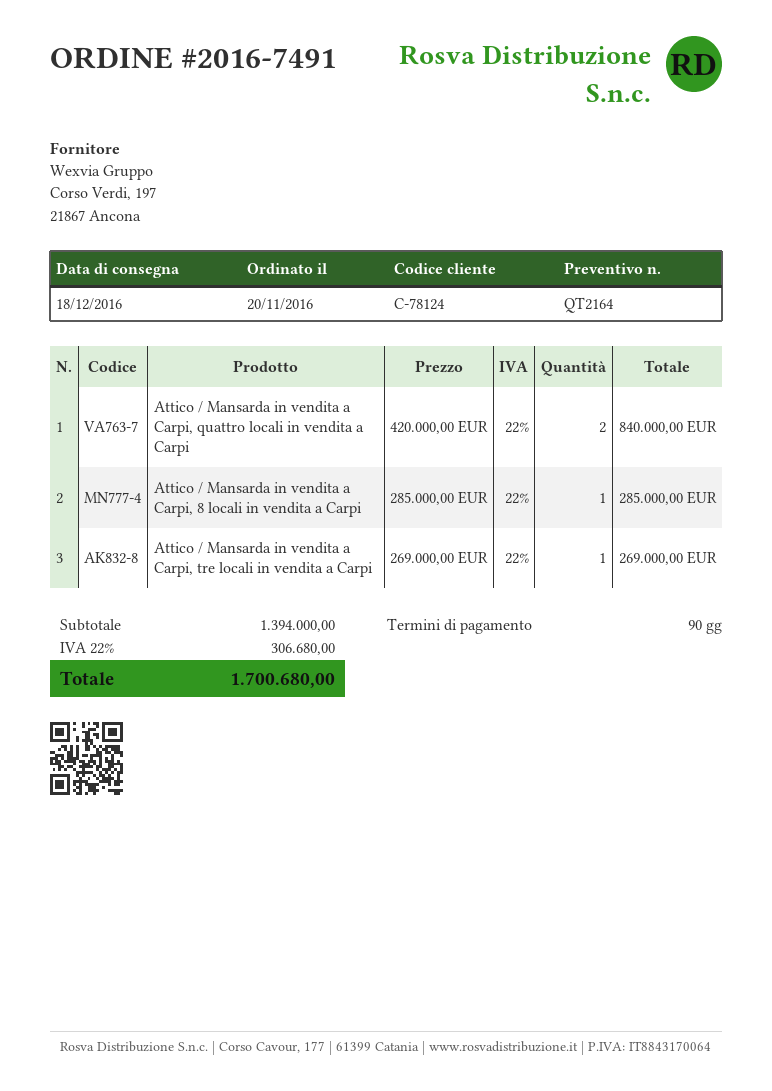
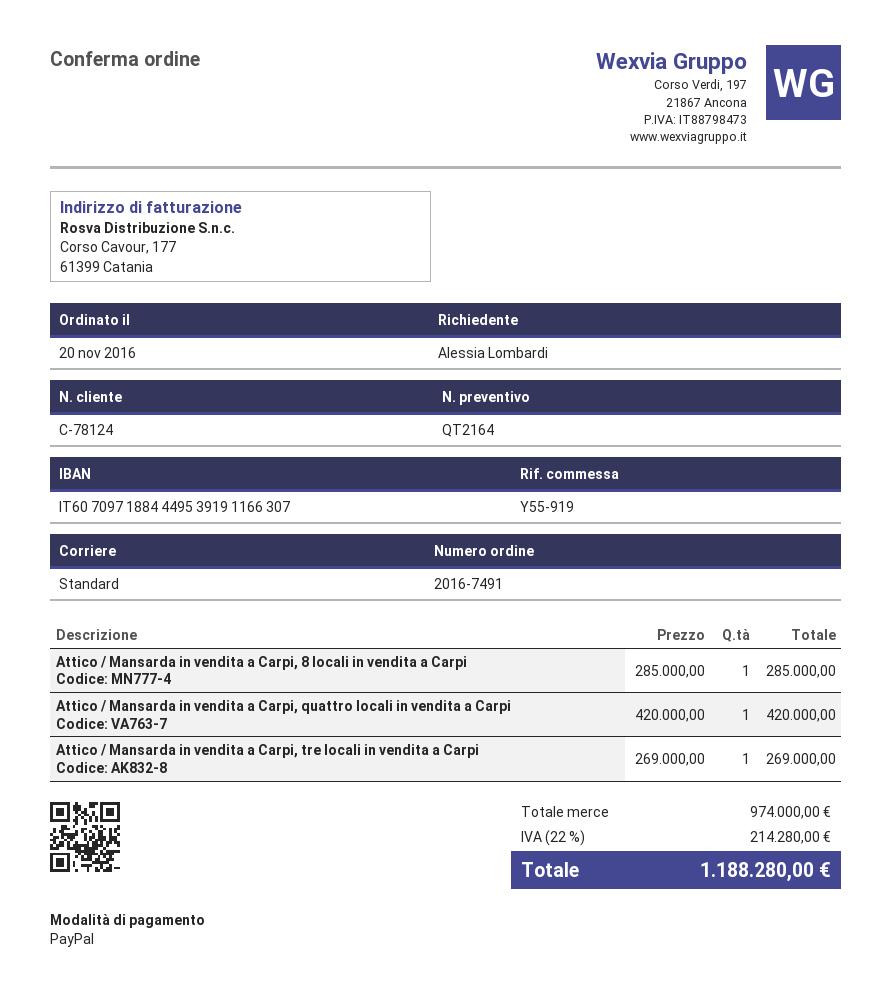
Attico / Mansarda in vendita a Carpi, quattro locali in vendita a Carpi: 2 x 420000.00 = 840000.00 -> 1 x 420000.00 = 420000.00
subtotal: 1394000.00 -> 974000.00
tax: 22% = 306680.00 -> 22% = 214280.00
total: 1700680.00 -> 1188280.00

